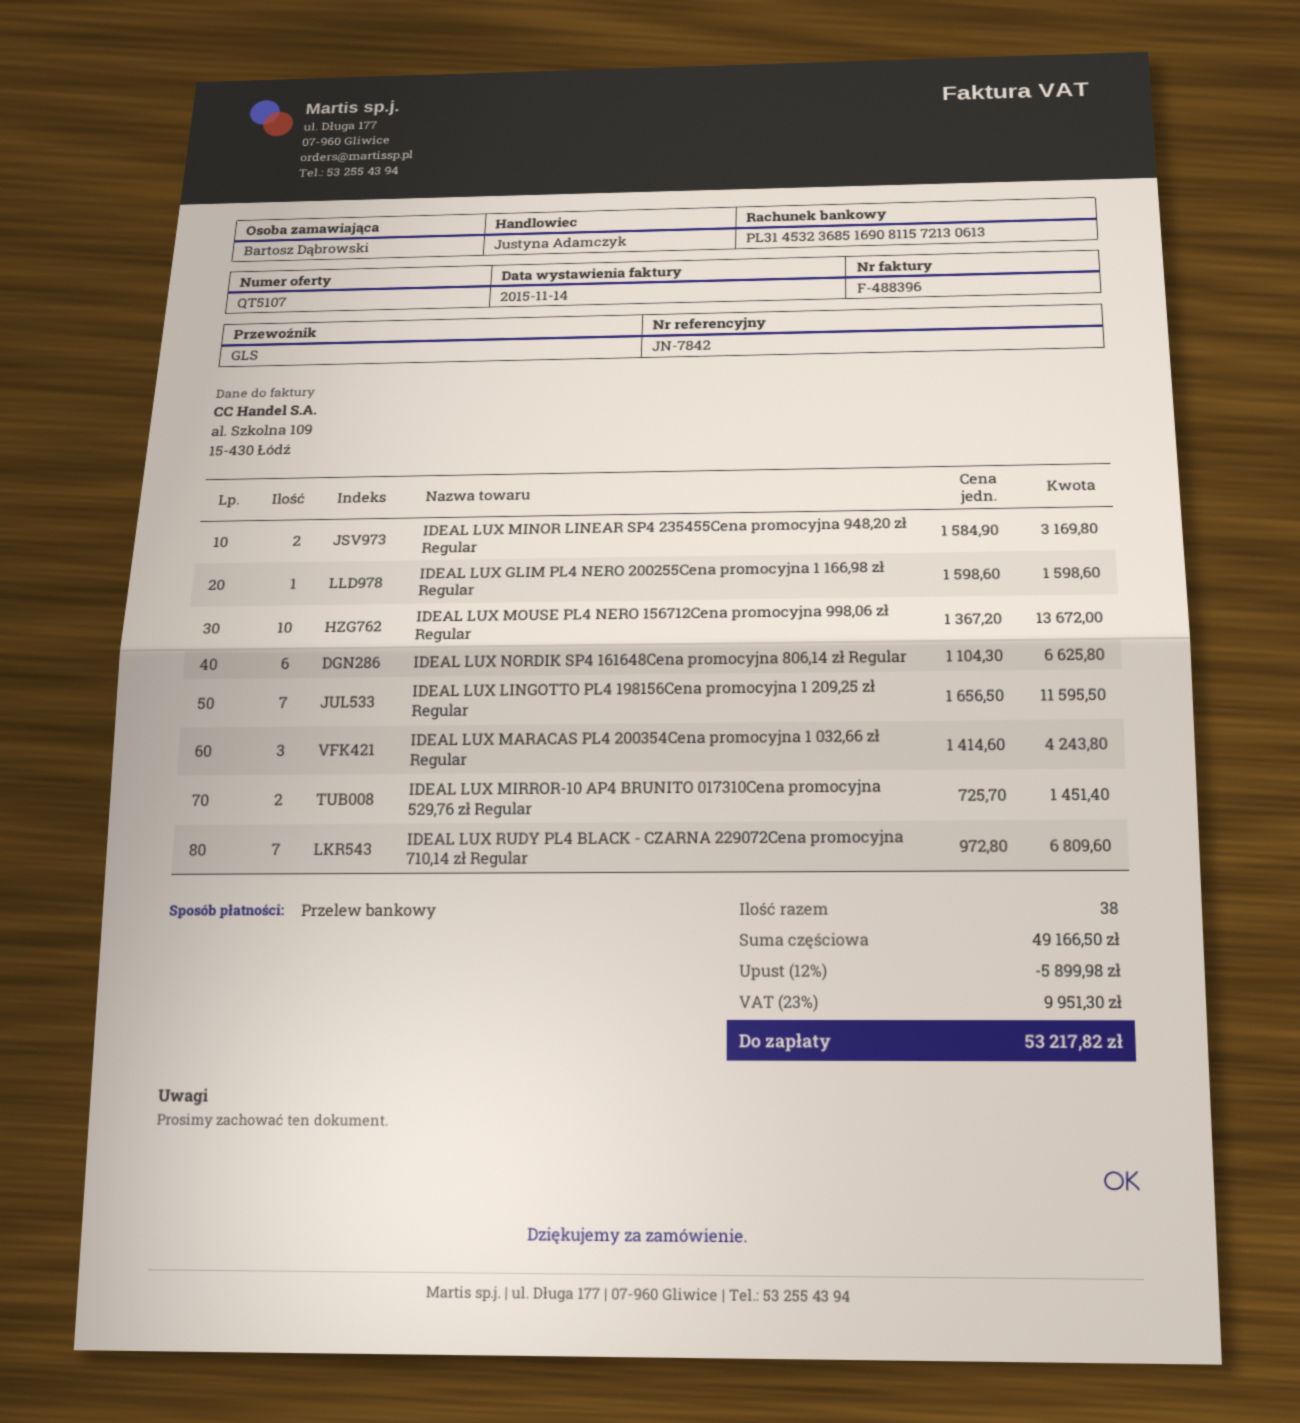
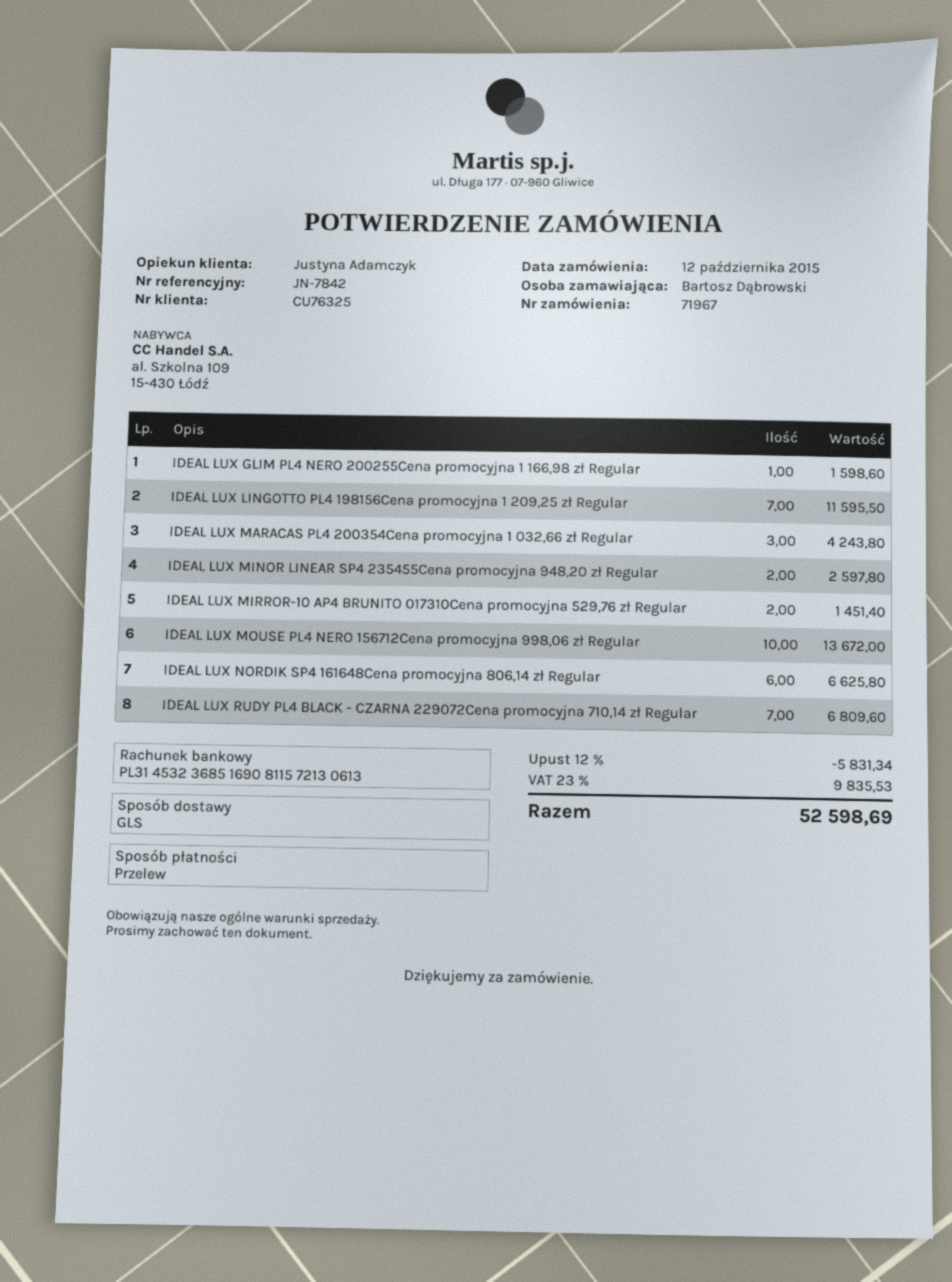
IDEAL LUX MINOR LINEAR SP4 235455Cena promocyjna 948,20 zł Regular: 2 for 3169.80 -> 2 for 2597.80
discount: 12% = 5899.98 -> 12% = 5831.34
tax: 23% = 9951.30 -> 23% = 9835.53
total: 53217.82 -> 52598.69

